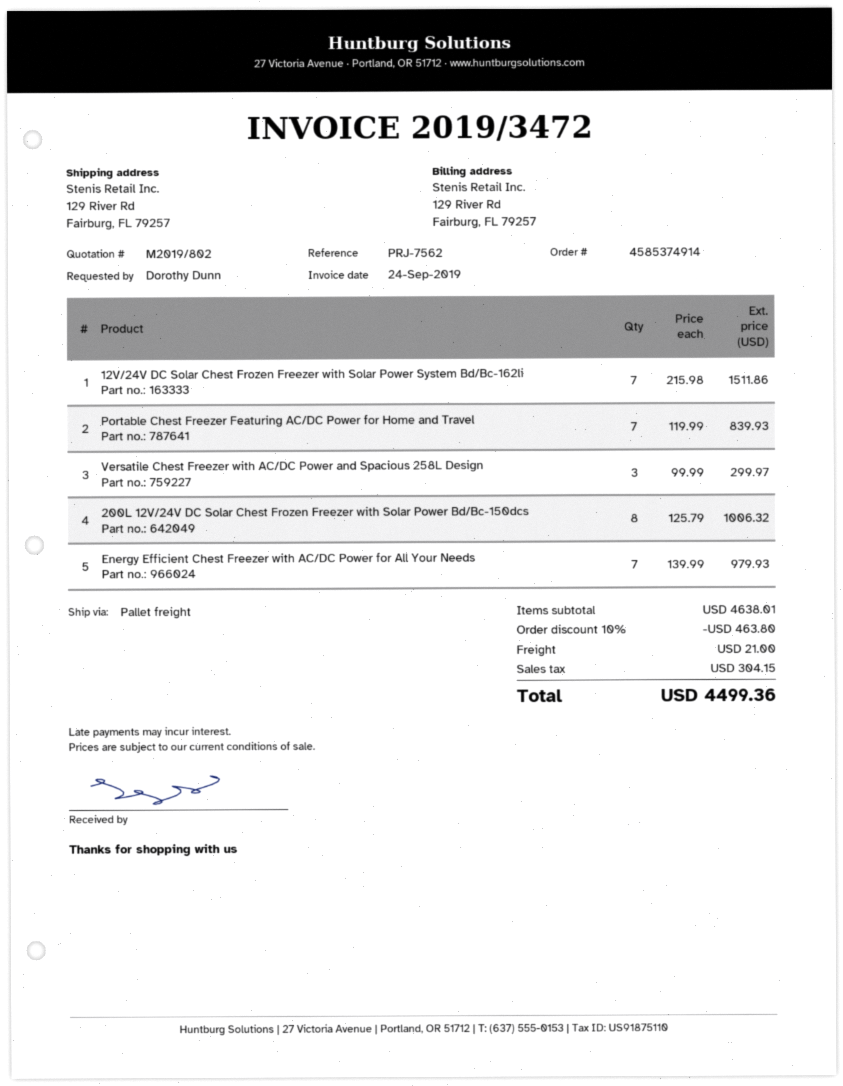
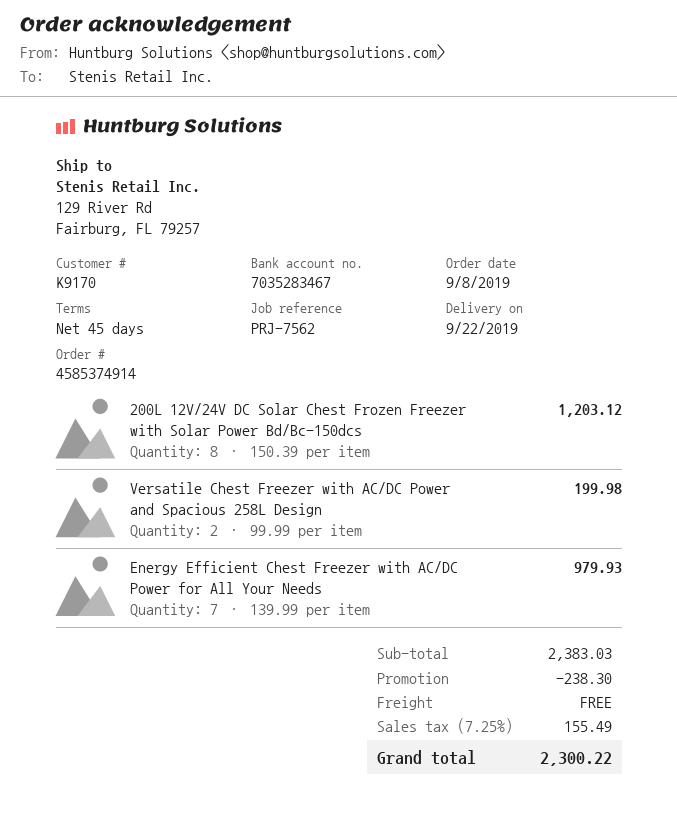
12V/24V DC Solar Chest Frozen Freezer with Solar Power System Bd/Bc-162li: 7 x 215.98 = 1511.86 -> none
Portable Chest Freezer Featuring AC/DC Power for Home and Travel: 7 x 119.99 = 839.93 -> none
Versatile Chest Freezer with AC/DC Power and Spacious 258L Design: 3 x 99.99 = 299.97 -> 2 x 99.99 = 199.98
200L 12V/24V DC Solar Chest Frozen Freezer with Solar Power Bd/Bc-150dcs: 8 x 125.79 = 1006.32 -> 8 x 150.39 = 1203.12
subtotal: 4638.01 -> 2383.03
discount: 463.80 -> 238.30
shipping: 21.00 -> 0.00
tax: 304.15 -> 155.49
total: 4499.36 -> 2300.22

